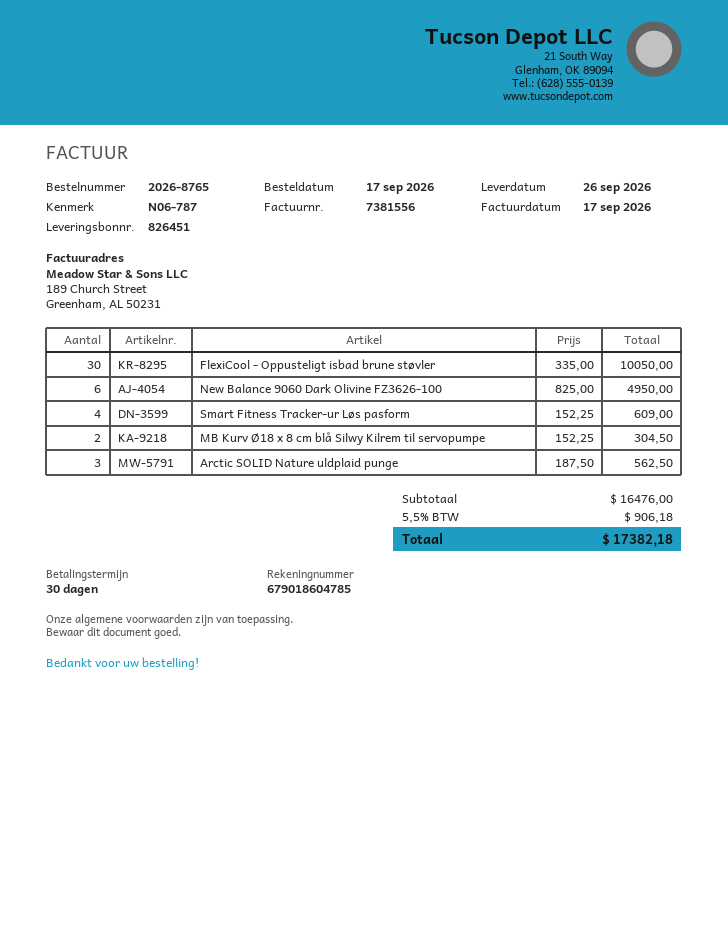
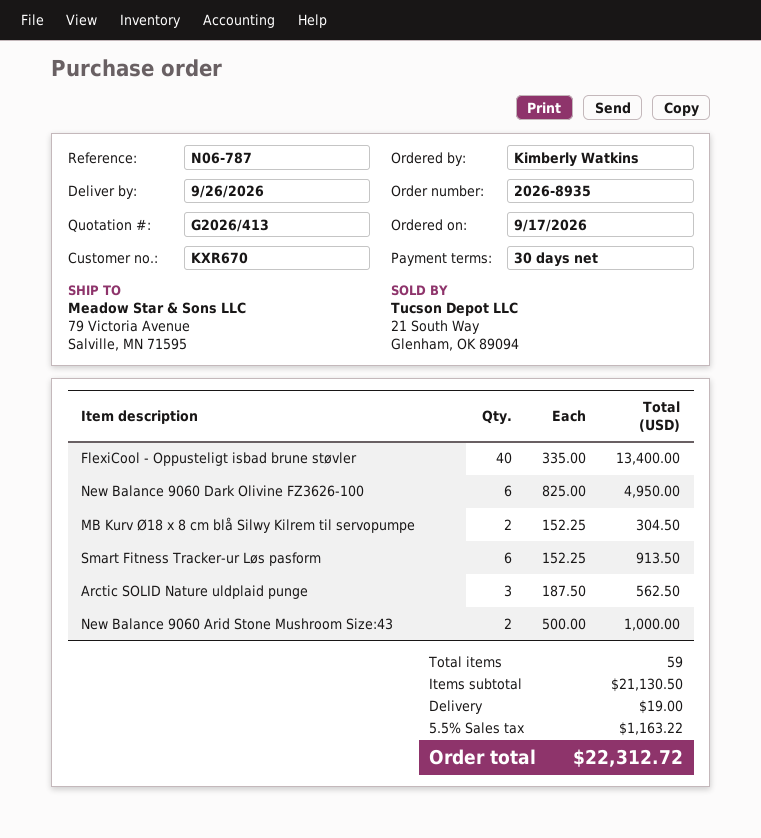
order number: 2026-8765 -> 2026-8935
FlexiCool - Oppusteligt isbad brune støvler: 30 x 335.00 = 10050.00 -> 40 x 335.00 = 13400.00
Smart Fitness Tracker-ur Løs pasform: 4 x 152.25 = 609.00 -> 6 x 152.25 = 913.50
New Balance 9060 Arid Stone Mushroom Size:43: none -> 2 x 500.00 = 1000.00
subtotal: 16476.00 -> 21130.50
shipping: none -> 19.00
tax: 5.5% = 906.18 -> 5.5% = 1163.22
total: 17382.18 -> 22312.72

